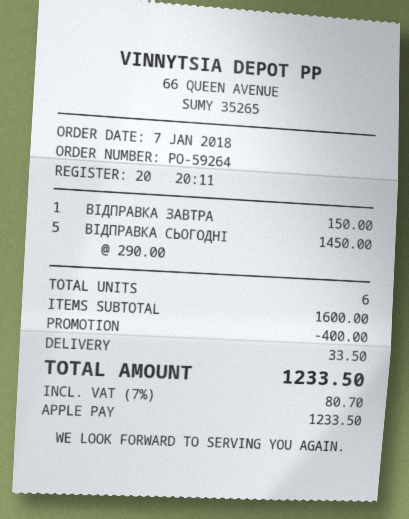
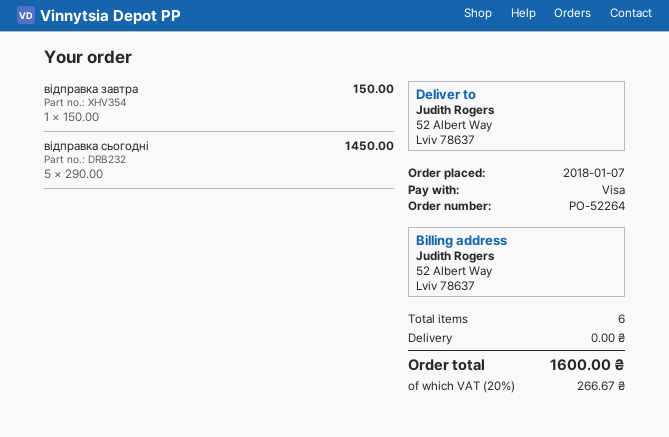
order number: PO-59264 -> PO-52264
payment method: Apple Pay -> Visa
discount: 400.00 -> none
shipping: 33.50 -> 0.00
tax: 7% = 80.70 -> 20% = 266.67
total: 1233.50 -> 1600.00

